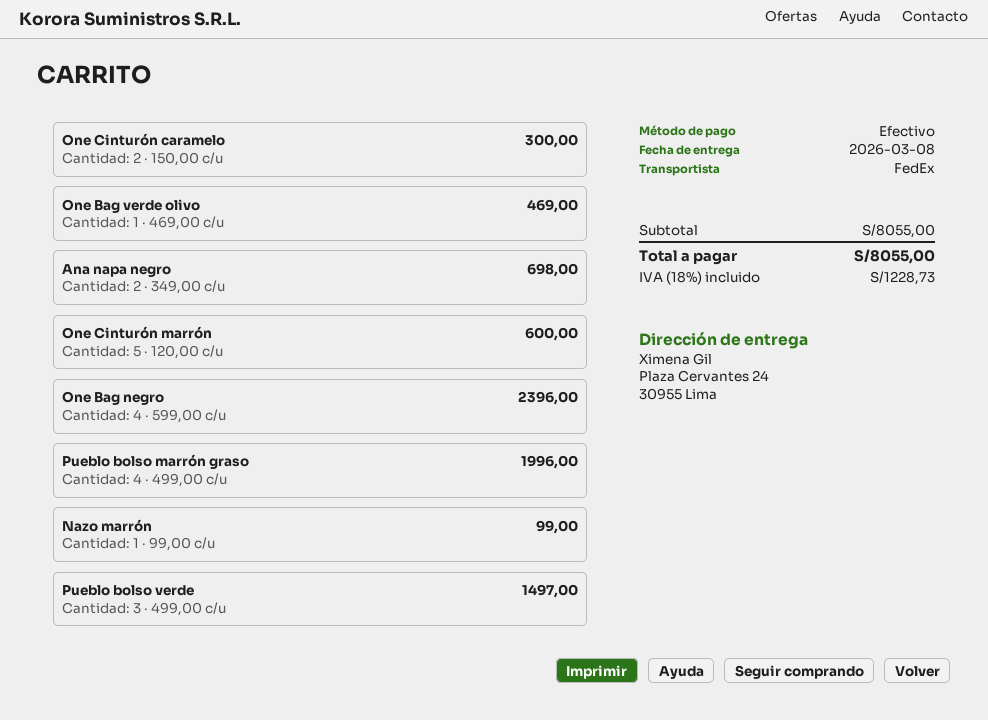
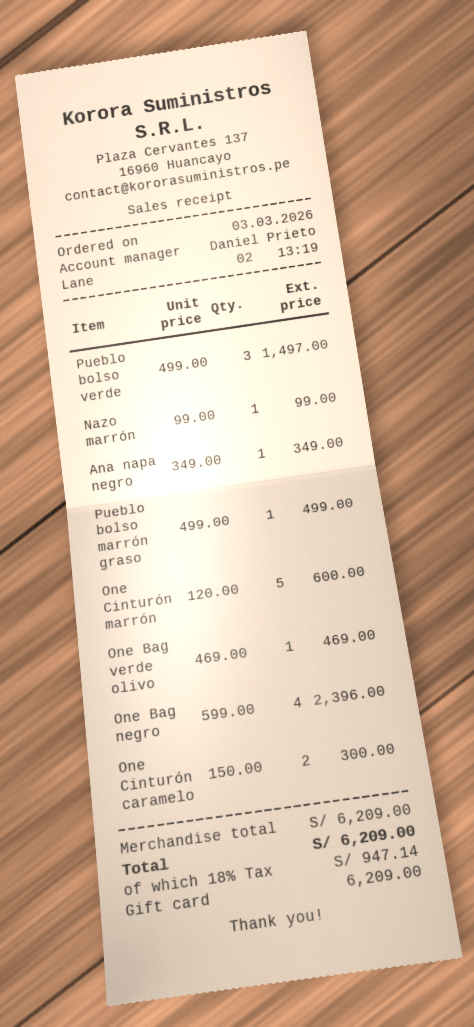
payment method: cash -> gift card
Ana napa negro: 2 x 349.00 = 698.00 -> 1 x 349.00 = 349.00
Pueblo bolso marrón graso: 4 x 499.00 = 1996.00 -> 1 x 499.00 = 499.00
subtotal: 8055.00 -> 6209.00
tax: 18% = 1228.73 -> 18% = 947.14
total: 8055.00 -> 6209.00

